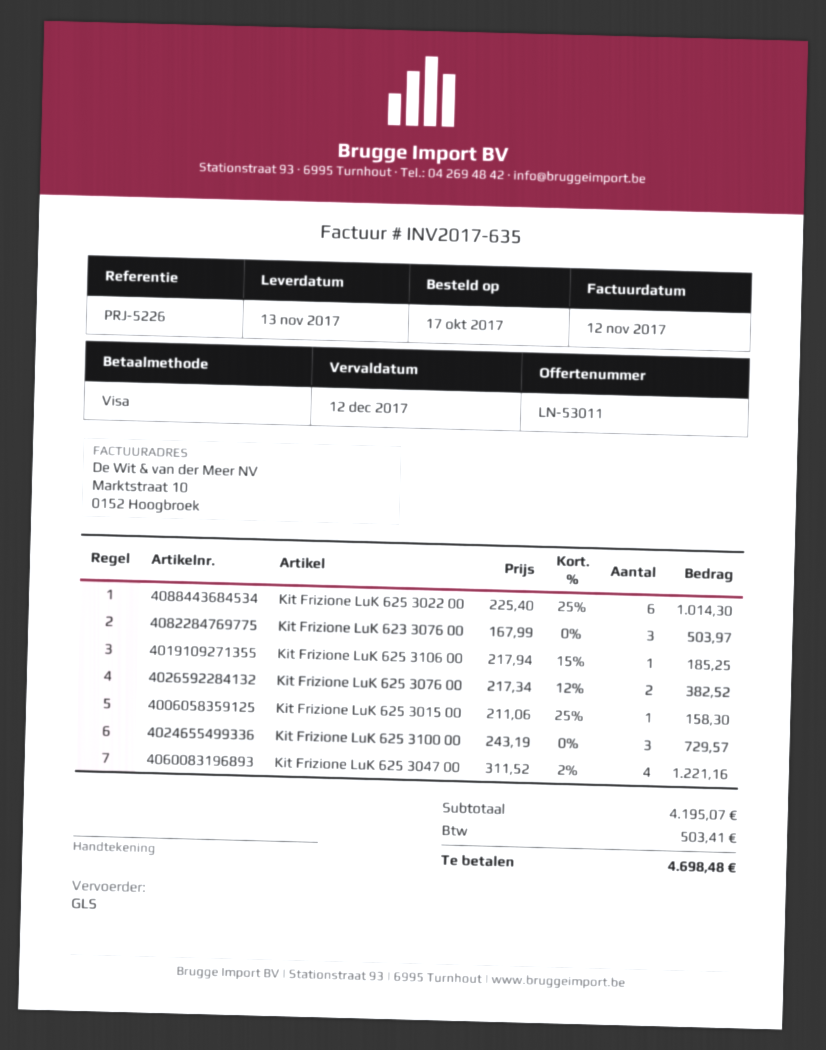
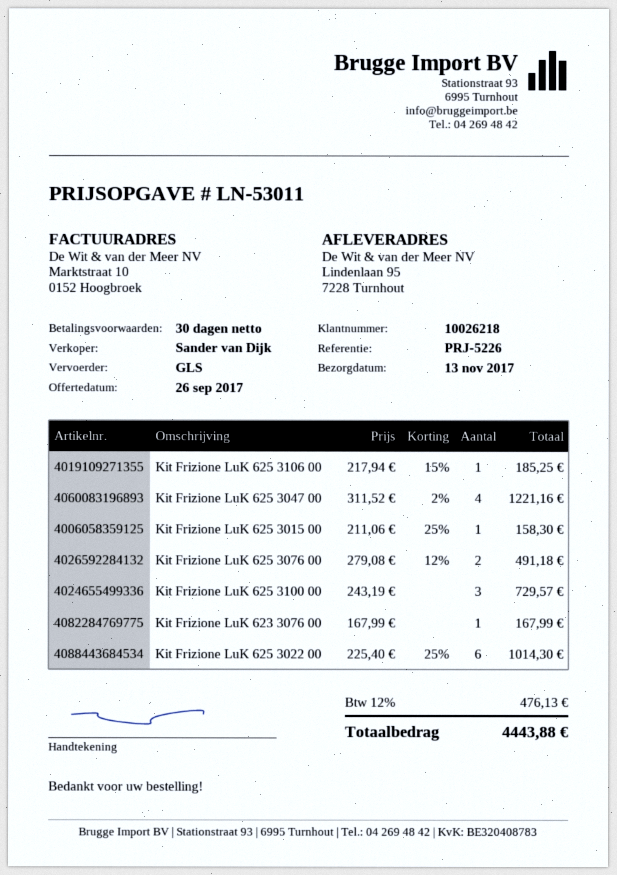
Kit Frizione LuK 623 3076 00: 3 x 167.99 = 503.97 -> 1 x 167.99 = 167.99
Kit Frizione LuK 625 3076 00: 2 x 217.34 - 12% = 382.52 -> 2 x 279.08 - 12% = 491.18
tax: 503.41 -> 476.13
total: 4698.48 -> 4443.88

